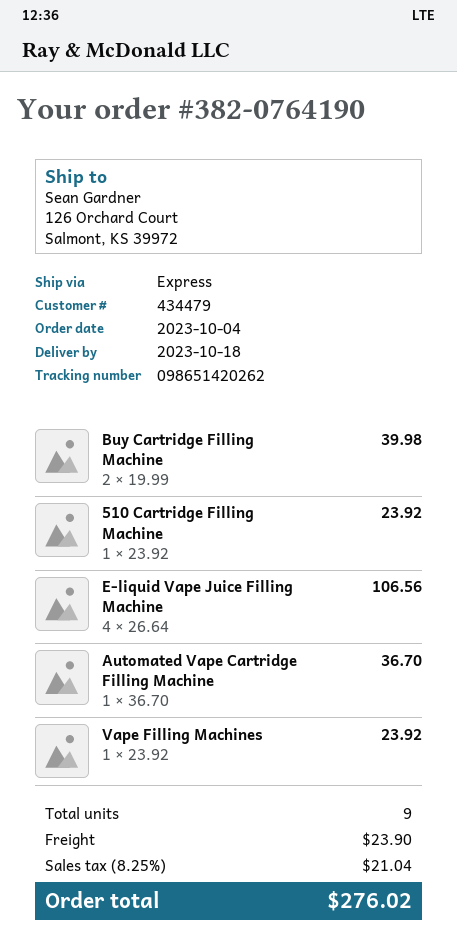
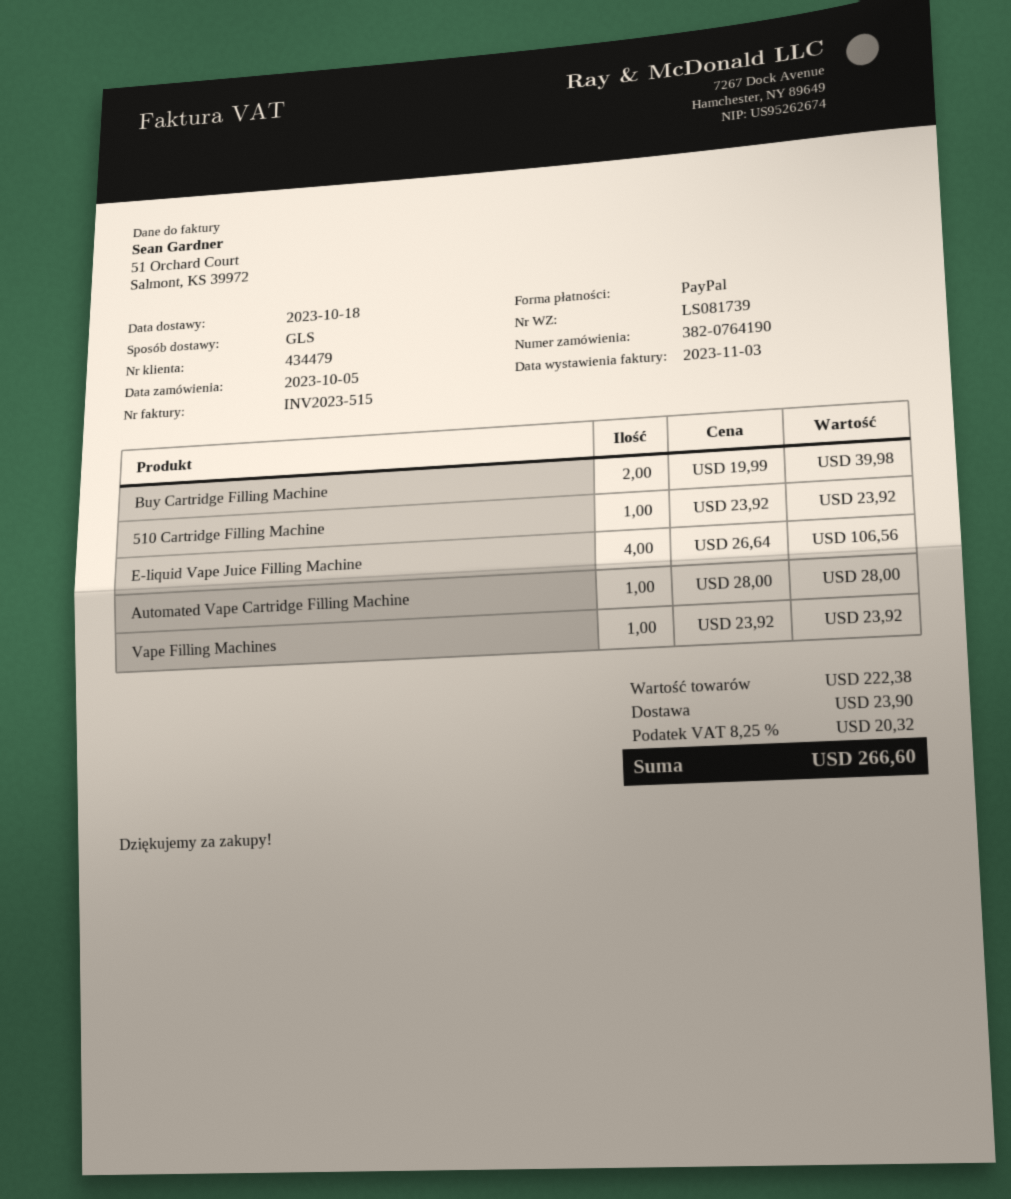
order date: 2023-10-04 -> 2023-10-05
shipping method: express -> GLS
Automated Vape Cartridge Filling Machine: 1 x 36.70 = 36.70 -> 1 x 28.00 = 28.00
tax: 8.25% = 21.04 -> 8.25% = 20.32
total: 276.02 -> 266.60

